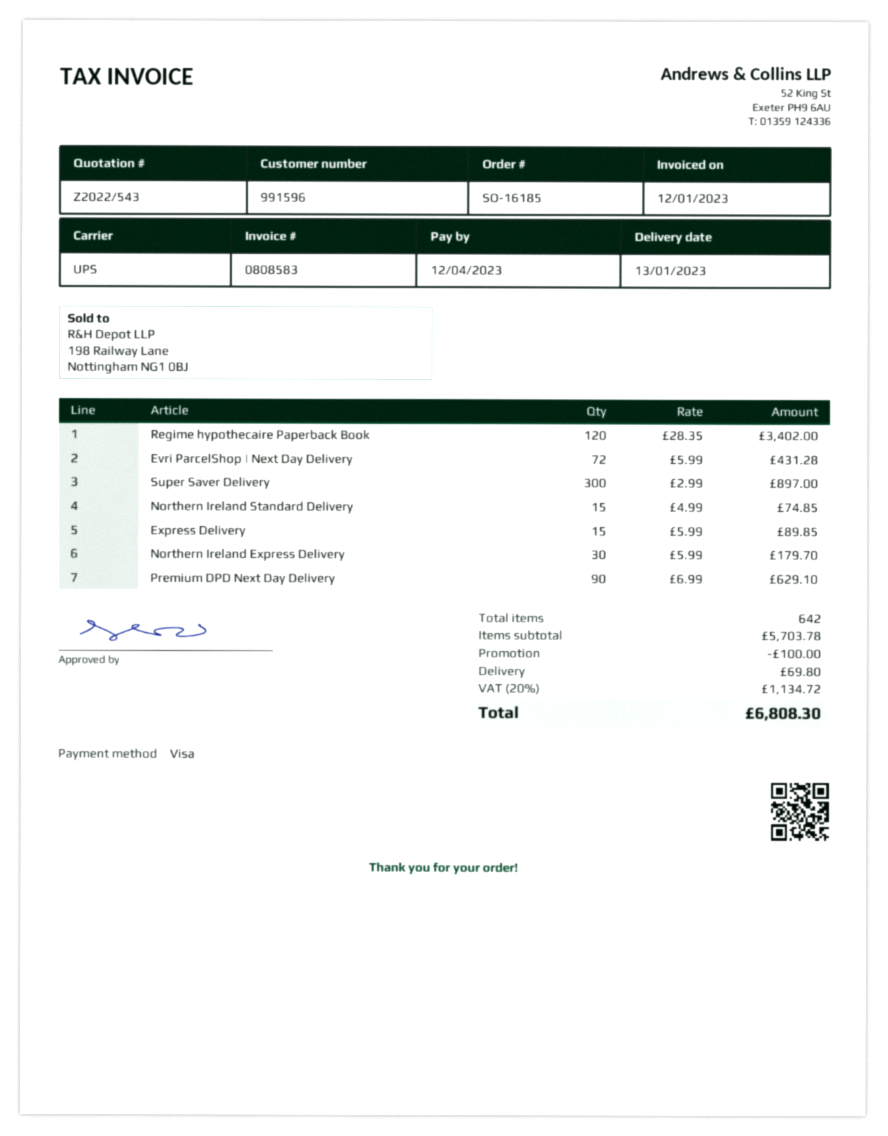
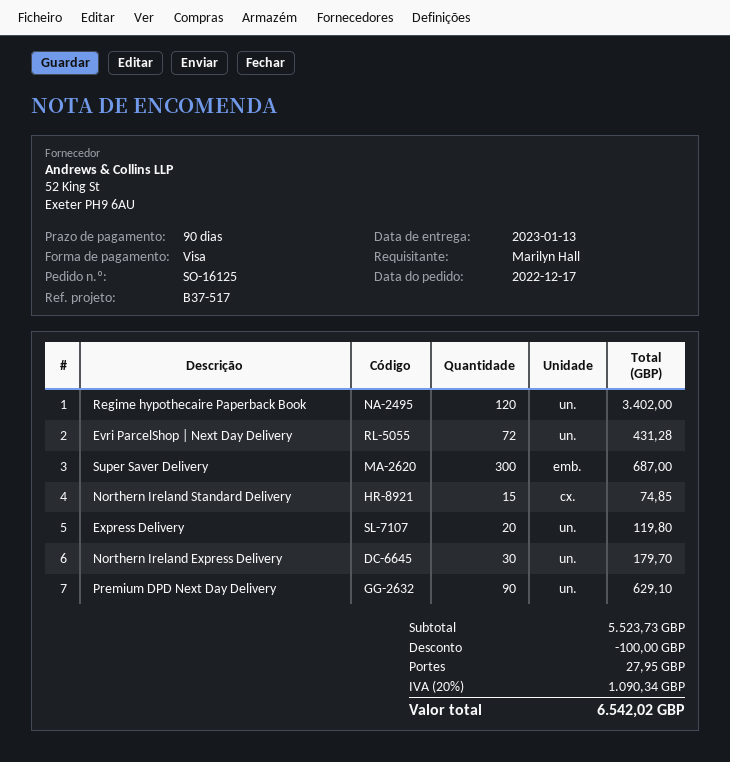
order number: SO-16185 -> SO-16125
Super Saver Delivery: 300 for 897.00 -> 300 for 687.00
Express Delivery: 15 for 89.85 -> 20 for 119.80
subtotal: 5703.78 -> 5523.73
shipping: 69.80 -> 27.95
tax: 20% = 1134.72 -> 20% = 1090.34
total: 6808.30 -> 6542.02

